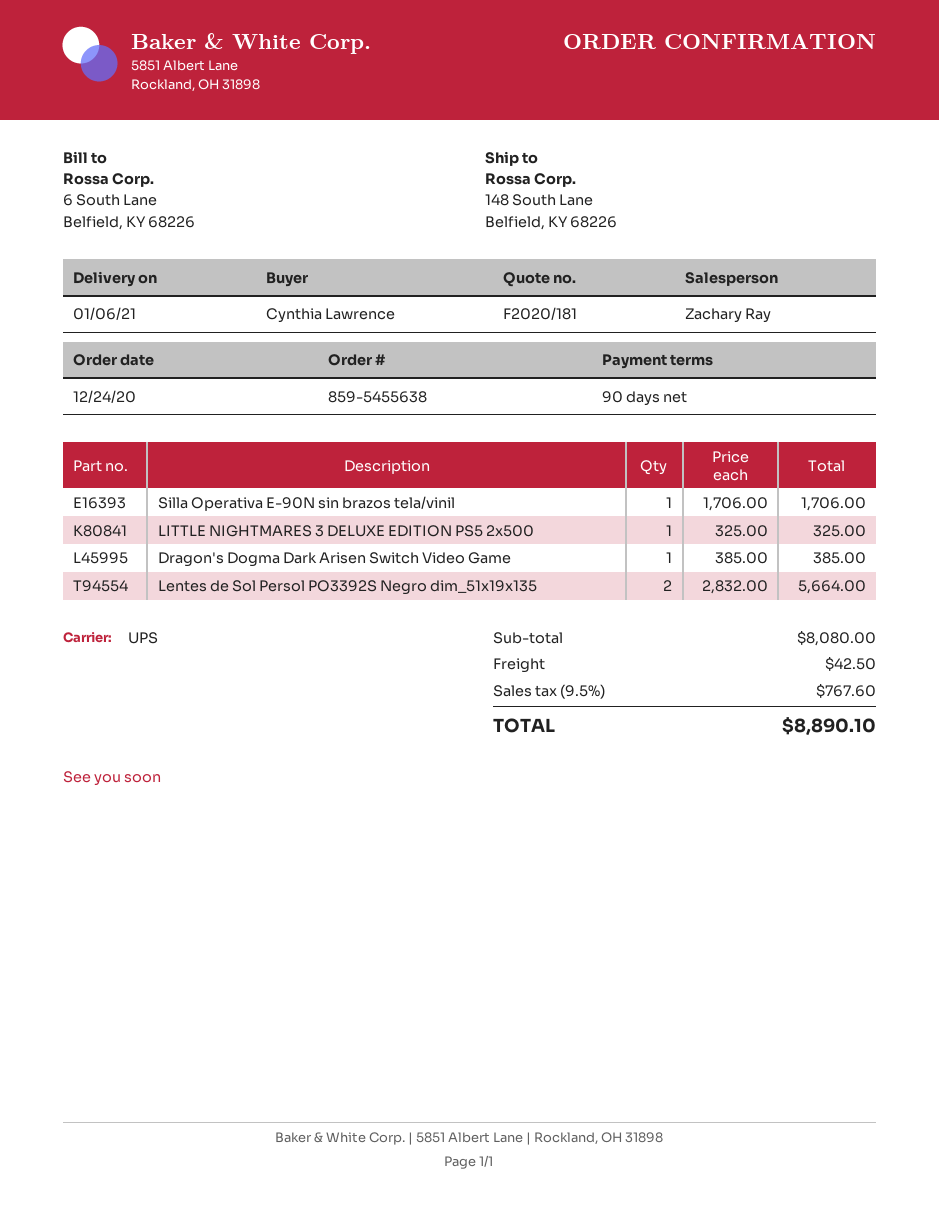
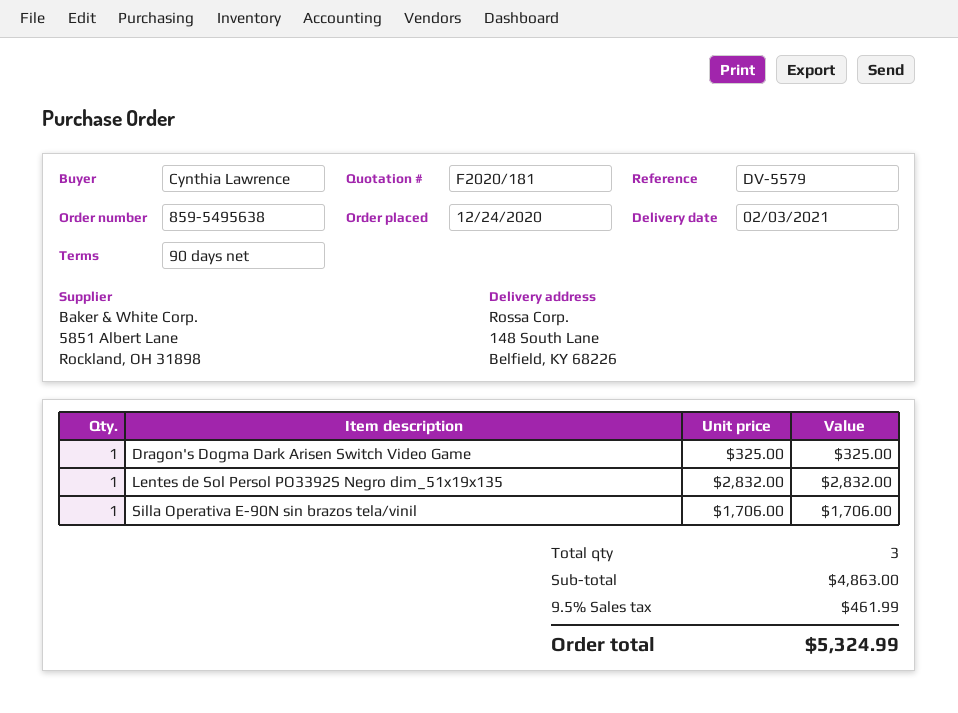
order number: 859-5455638 -> 859-5495638
delivery date: 2021-01-06 -> 2021-02-03
LITTLE NIGHTMARES 3 DELUXE EDITION PS5 2x500: 1 x 325.00 = 325.00 -> none
Dragon's Dogma Dark Arisen Switch Video Game: 1 x 385.00 = 385.00 -> 1 x 325.00 = 325.00
Lentes de Sol Persol PO3392S Negro dim_51x19x135: 2 x 2832.00 = 5664.00 -> 1 x 2832.00 = 2832.00
subtotal: 8080.00 -> 4863.00
shipping: 42.50 -> none
tax: 9.5% = 767.60 -> 9.5% = 461.99
total: 8890.10 -> 5324.99

